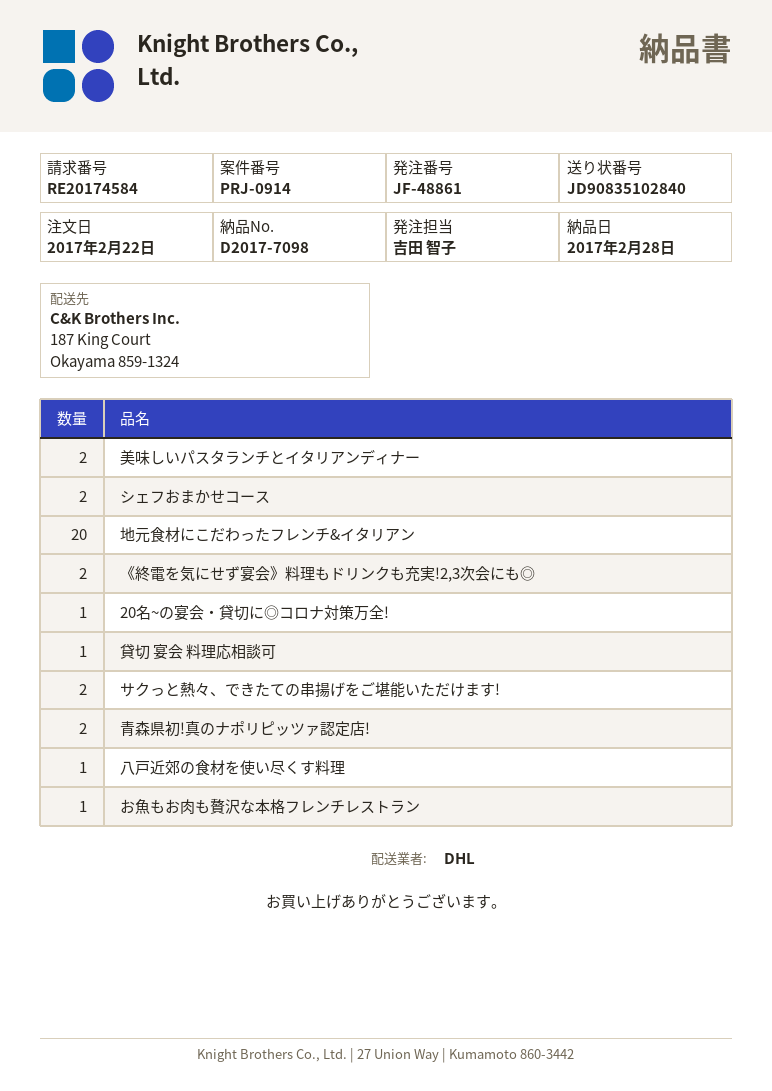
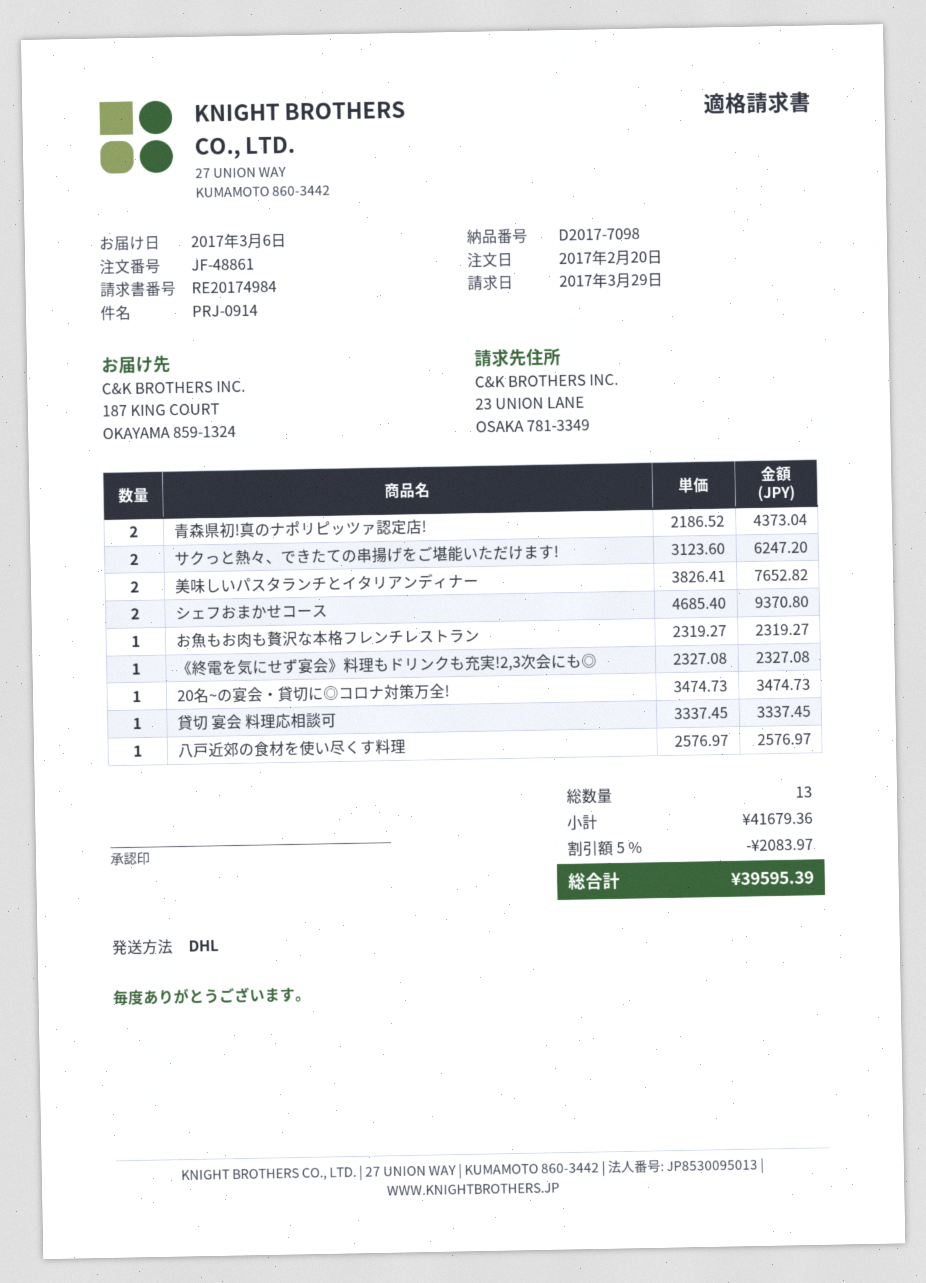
order date: 2017-02-22 -> 2017-02-20
delivery date: 2017-02-28 -> 2017-03-06
invoice number: RE20174584 -> RE20174984
地元食材にこだわったフレンチ&イタリアン: 20 -> none
《終電を気にせず宴会》料理もドリンクも充実!2,3次会にも◎: 2 -> 1

